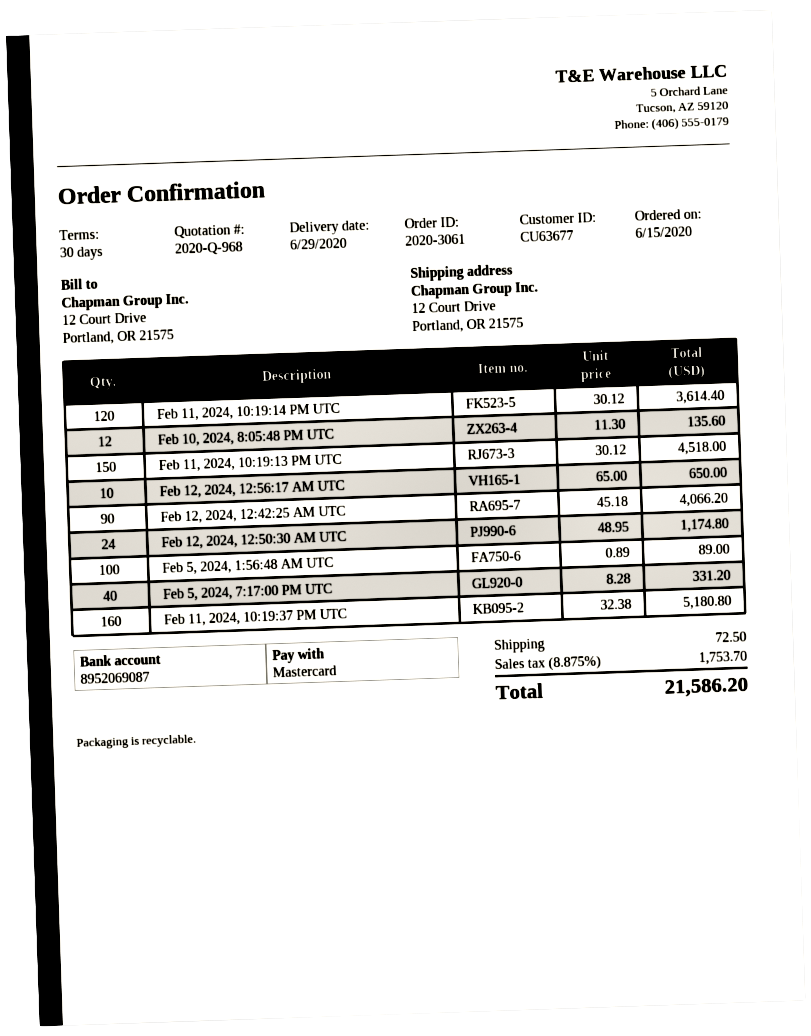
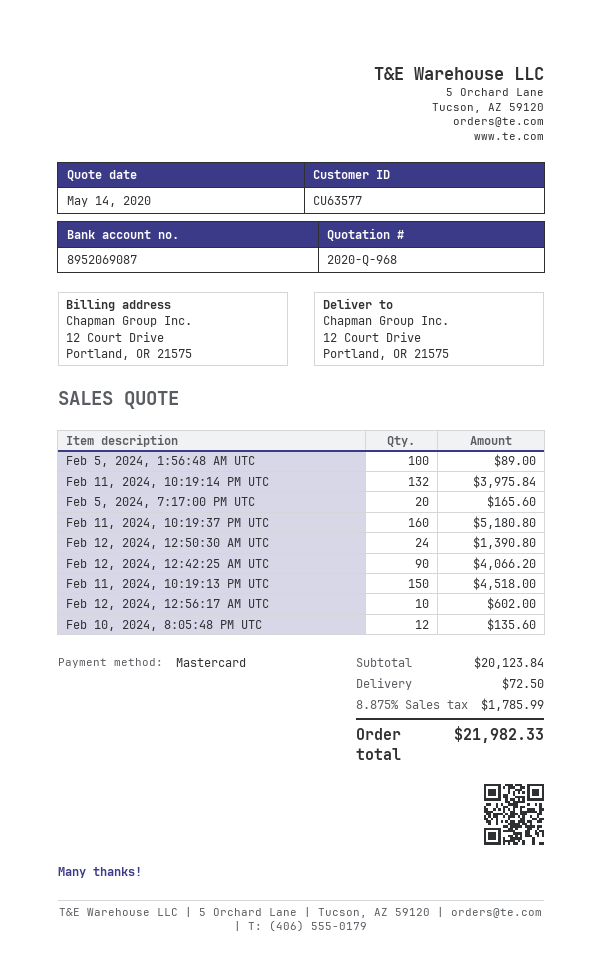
customer number: CU63677 -> CU63577
Feb 11, 2024, 10:19:14 PM UTC: 120 for 3614.40 -> 132 for 3975.84
Feb 12, 2024, 12:56:17 AM UTC: 10 for 650.00 -> 10 for 602.00
Feb 12, 2024, 12:50:30 AM UTC: 24 for 1174.80 -> 24 for 1390.80
Feb 5, 2024, 7:17:00 PM UTC: 40 for 331.20 -> 20 for 165.60
tax: 8.875% = 1753.70 -> 8.875% = 1785.99
total: 21586.20 -> 21982.33

